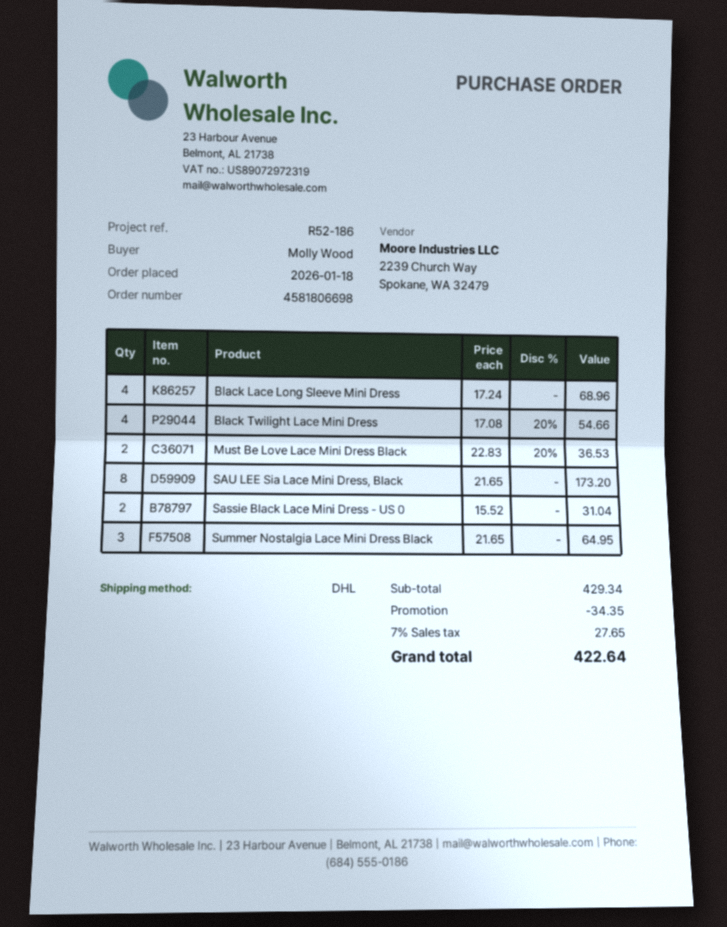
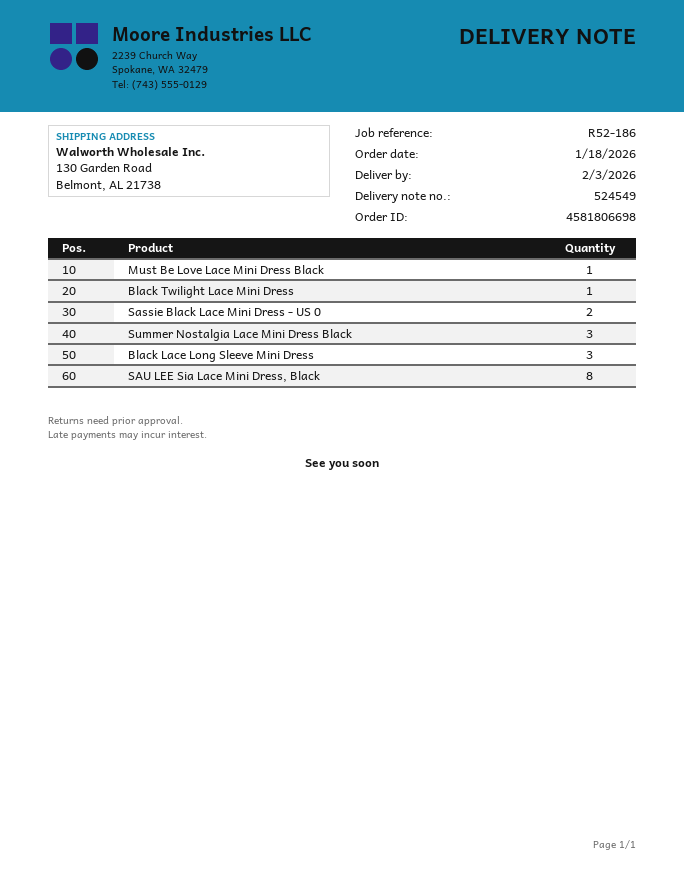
Black Lace Long Sleeve Mini Dress: 4 -> 3
Black Twilight Lace Mini Dress: 4 -> 1
Must Be Love Lace Mini Dress Black: 2 -> 1

